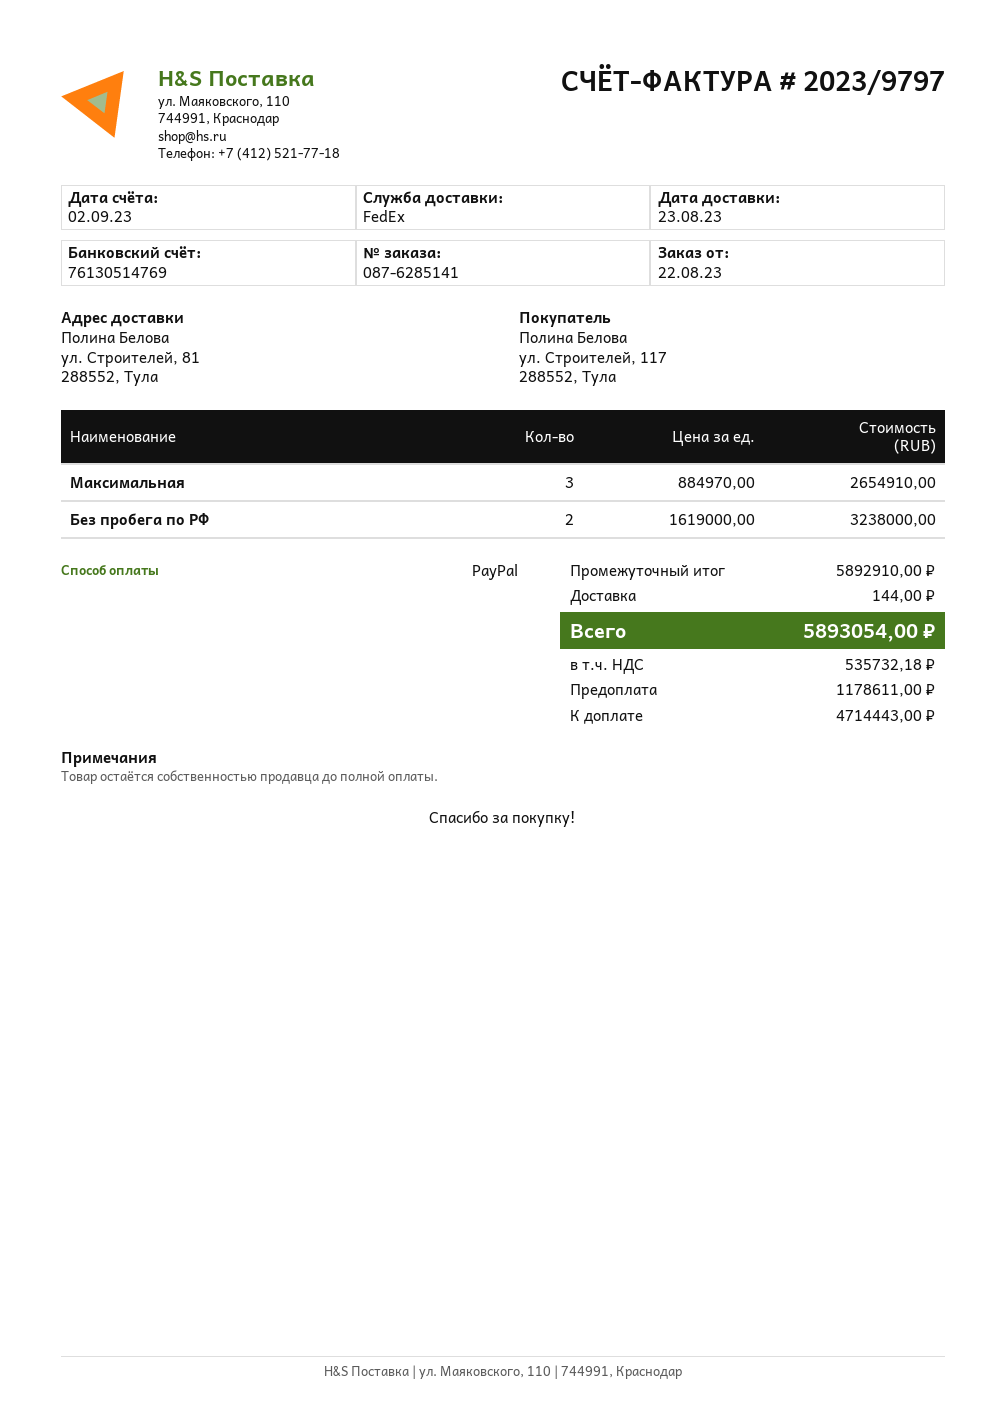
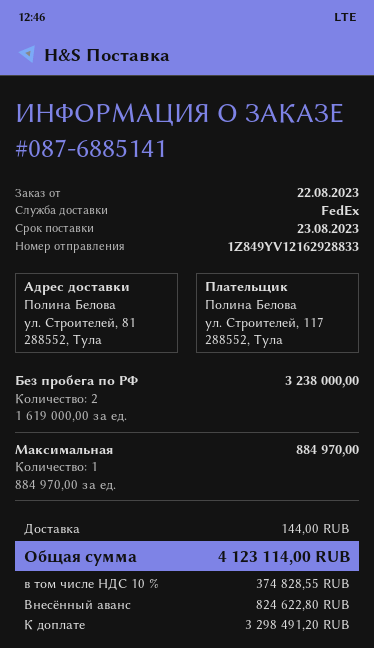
order number: 087-6285141 -> 087-6885141
Максимальная: 3 x 884970.00 = 2654910.00 -> 1 x 884970.00 = 884970.00
tax: 535732.18 -> 374828.55
total: 5893054.00 -> 4123114.00
deposit: 1178611.00 -> 824622.80
balance: 4714443.00 -> 3298491.20

